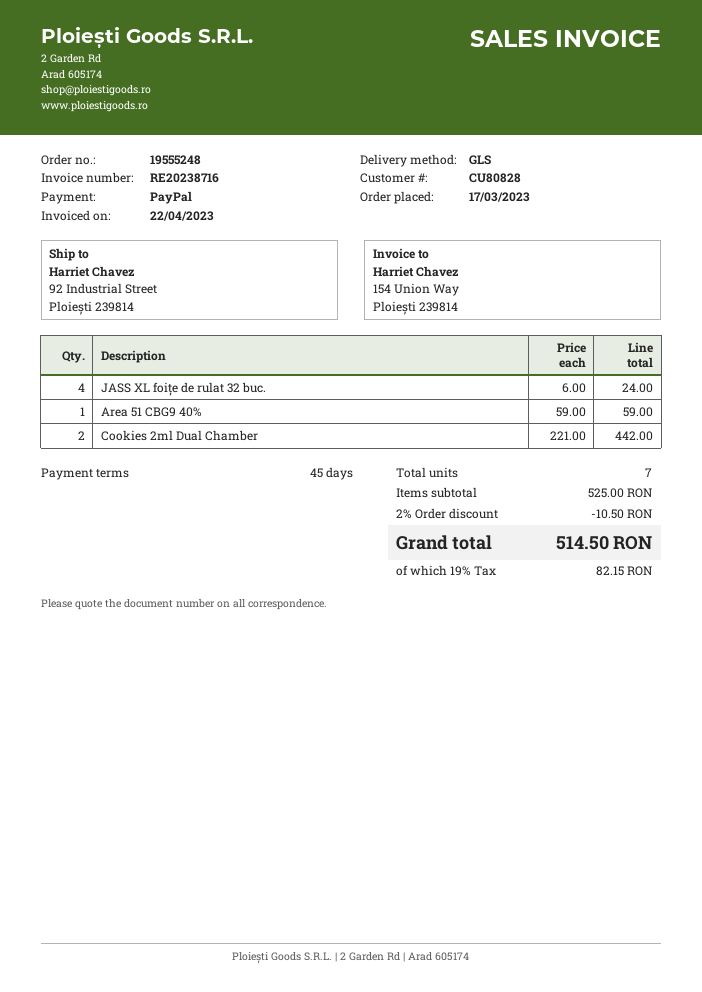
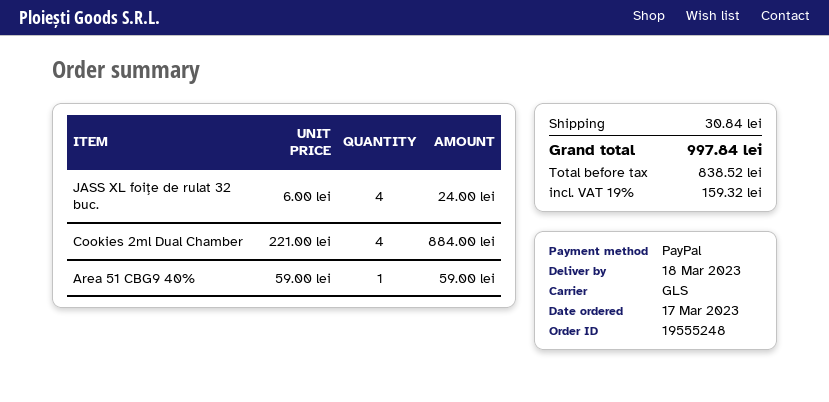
Cookies 2ml Dual Chamber: 2 x 221.00 = 442.00 -> 4 x 221.00 = 884.00
discount: 2% = 10.50 -> none
shipping: none -> 30.84
tax: 19% = 82.15 -> 19% = 159.32
total: 514.50 -> 997.84

